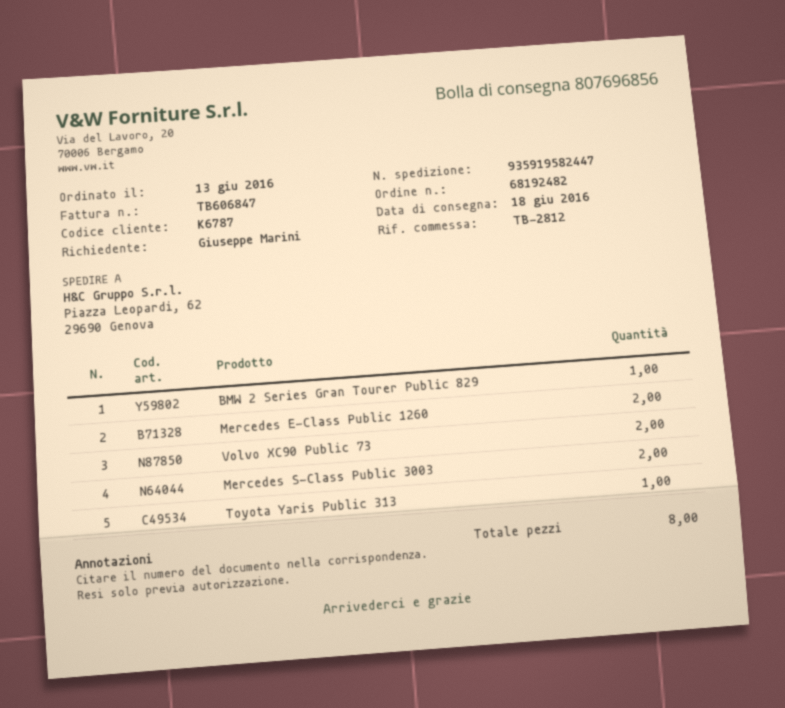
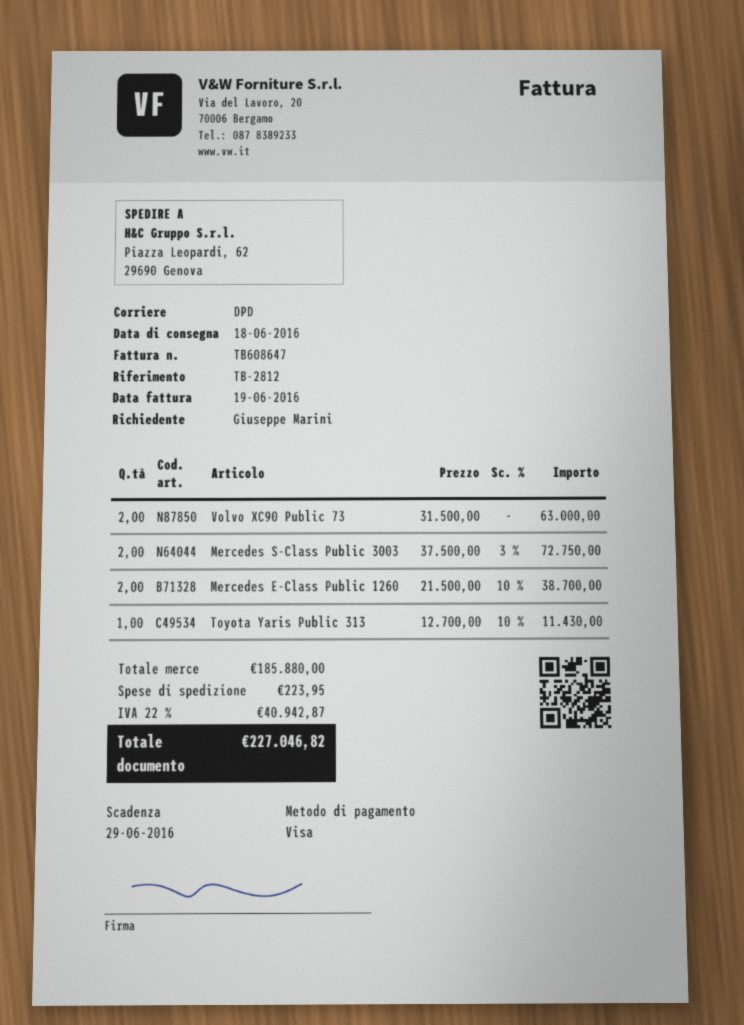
invoice number: TB606847 -> TB608647
BMW 2 Series Gran Tourer Public 829: 1 -> none

